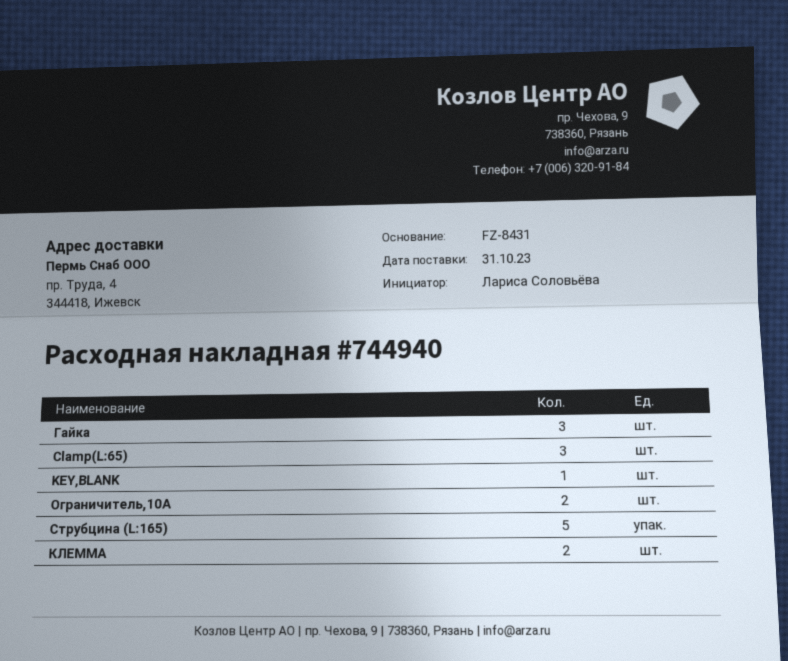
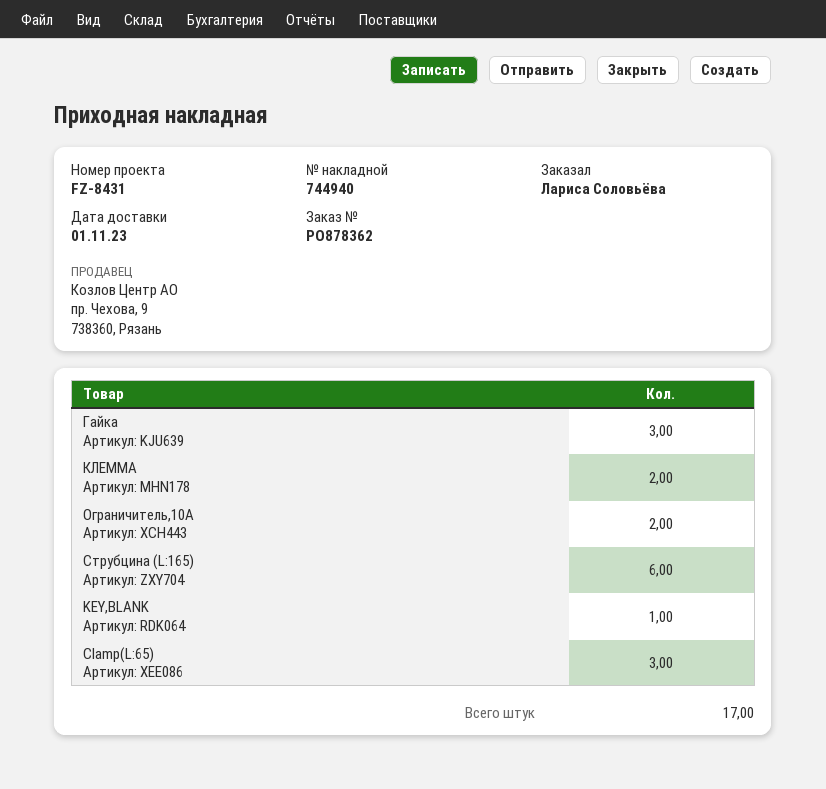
delivery date: 2023-10-31 -> 2023-11-01
Струбцина (L:165): 5 -> 6

